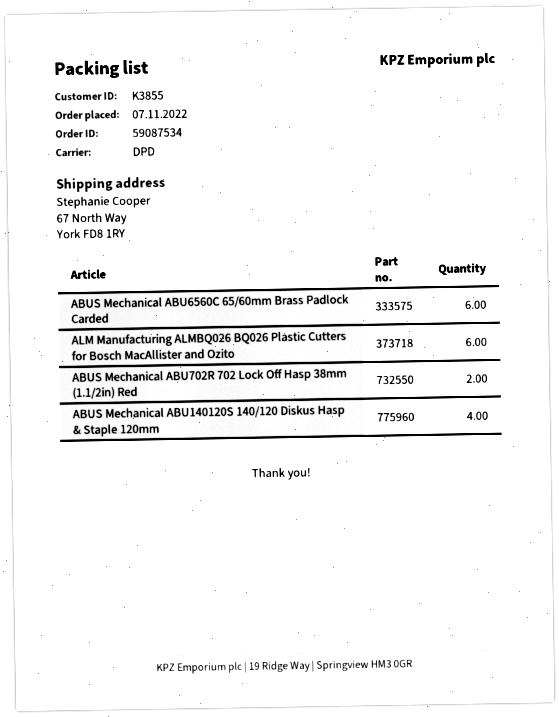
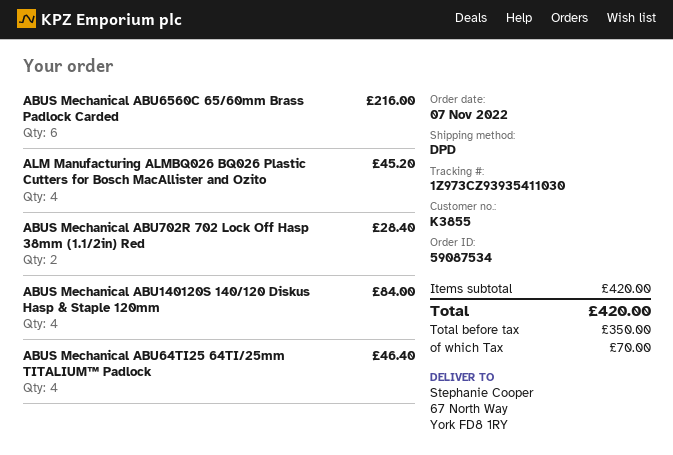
ALM Manufacturing ALMBQ026 BQ026 Plastic Cutters for Bosch MacAllister and Ozito: 6 -> 4
ABUS Mechanical ABU64TI25 64TI/25mm TITALIUM™ Padlock: none -> 4

